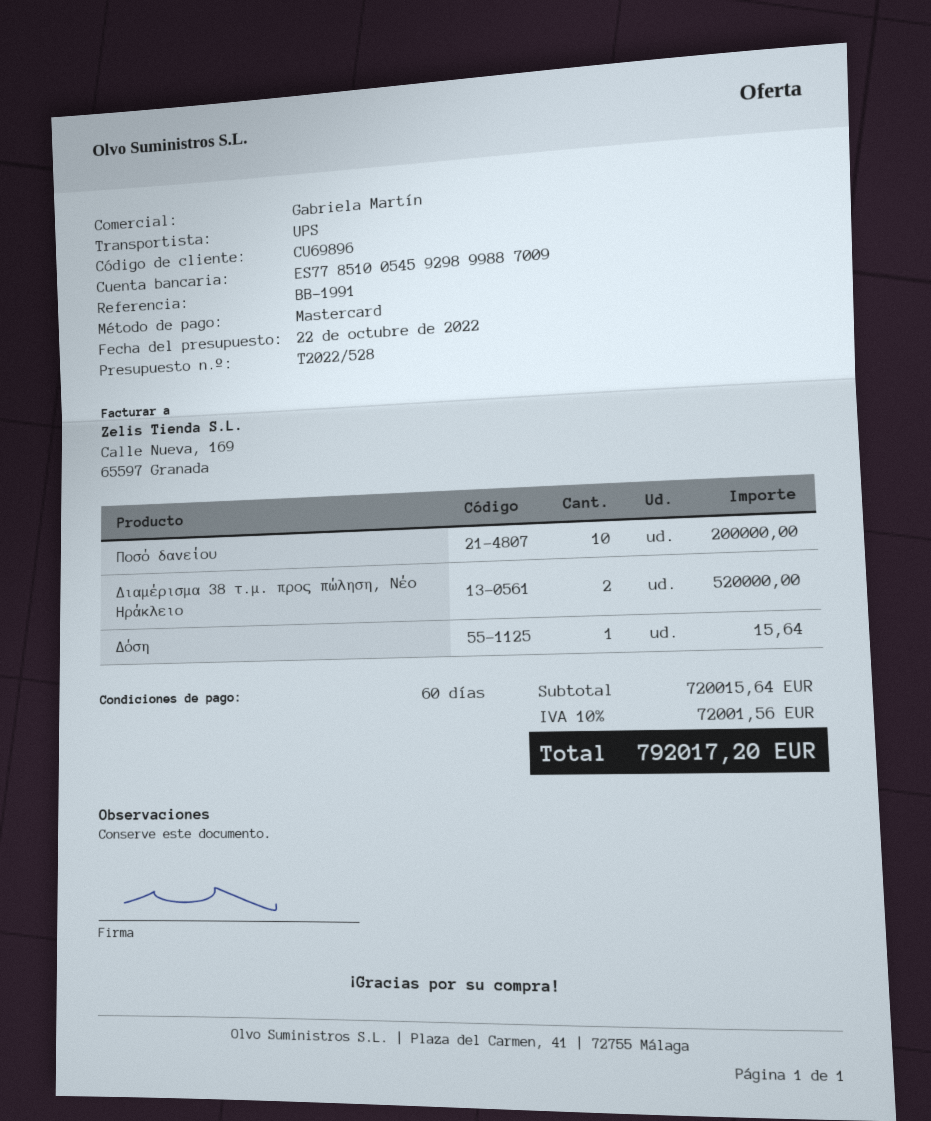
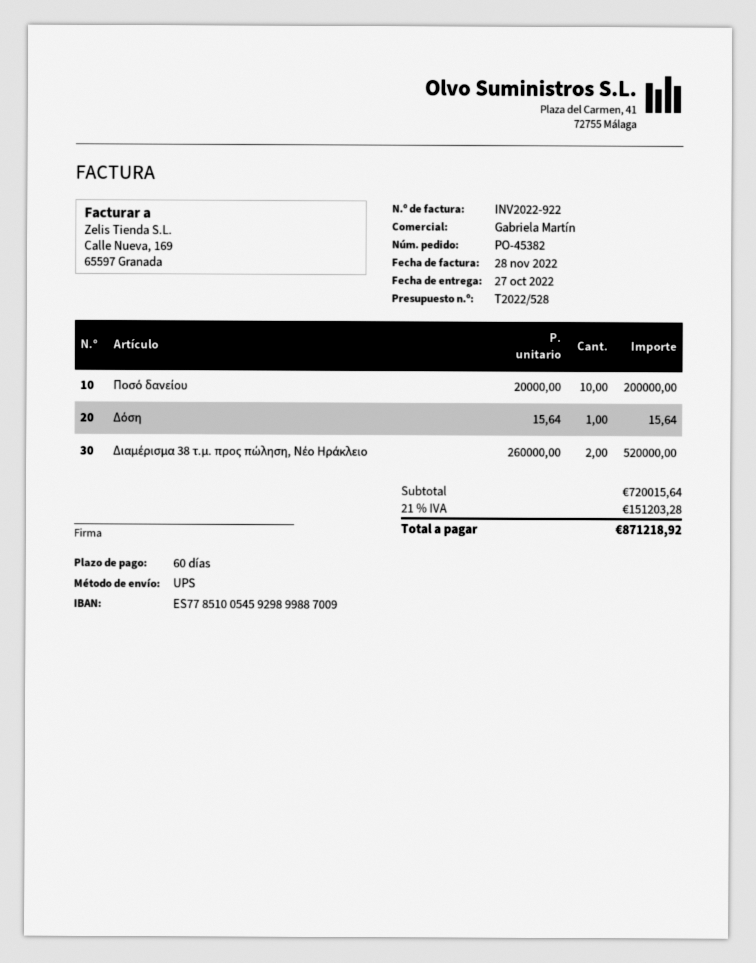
tax: 10% = 72001.56 -> 21% = 151203.28
total: 792017.20 -> 871218.92

